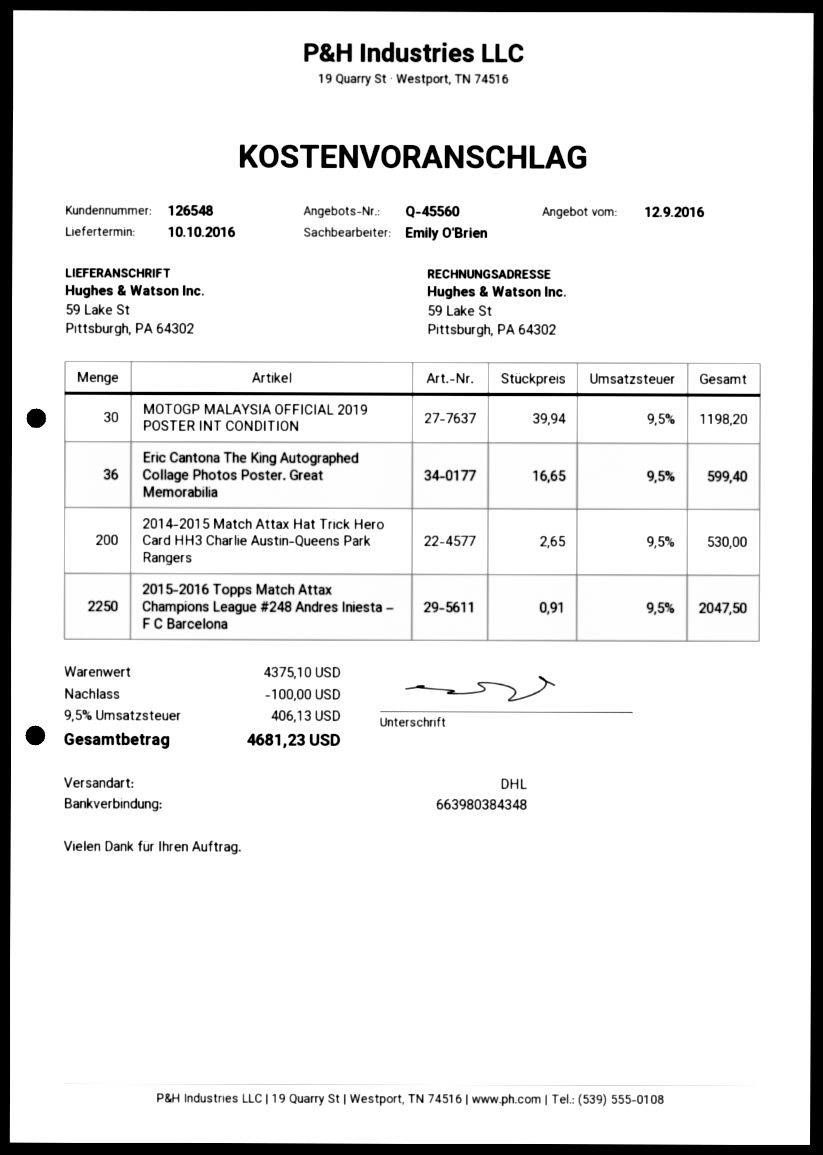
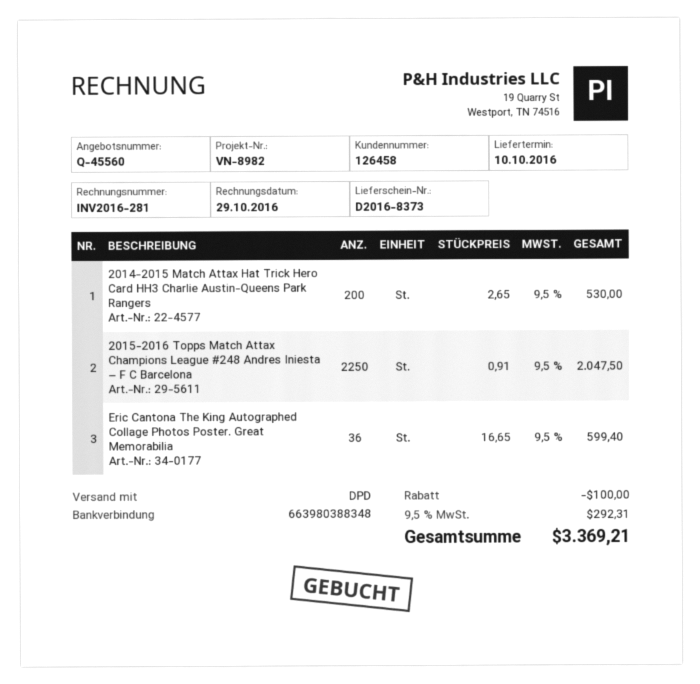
customer number: 126548 -> 126458
bank account: 663980384348 -> 663980388348
shipping method: DHL -> DPD
MOTOGP MALAYSIA OFFICIAL 2019 POSTER INT CONDITION: 30 x 39.94 = 1198.20 -> none
tax: 9.5% = 406.13 -> 9.5% = 292.31
total: 4681.23 -> 3369.21

